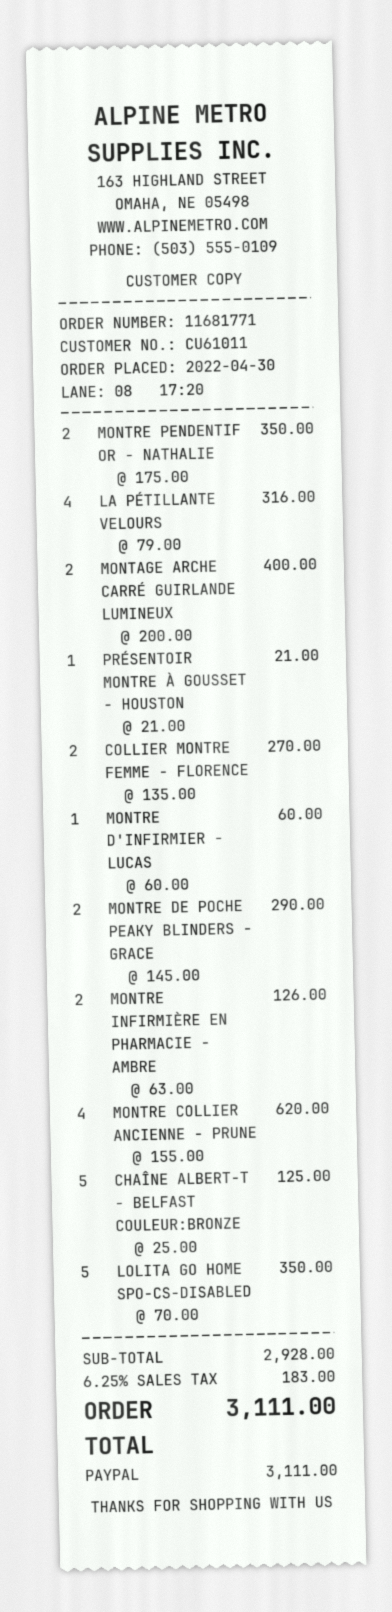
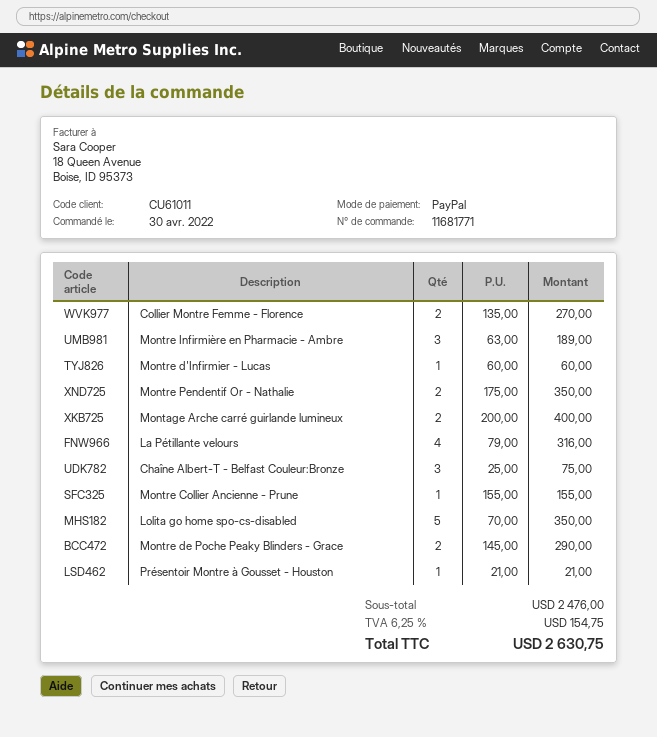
MONTRE INFIRMIÈRE EN PHARMACIE - AMBRE: 2 x 63.00 = 126.00 -> 3 x 63.00 = 189.00
MONTRE COLLIER ANCIENNE - PRUNE: 4 x 155.00 = 620.00 -> 1 x 155.00 = 155.00
CHAÎNE ALBERT-T - BELFAST COULEUR:BRONZE: 5 x 25.00 = 125.00 -> 3 x 25.00 = 75.00
subtotal: 2928.00 -> 2476.00
tax: 6.25% = 183.00 -> 6.25% = 154.75
total: 3111.00 -> 2630.75

